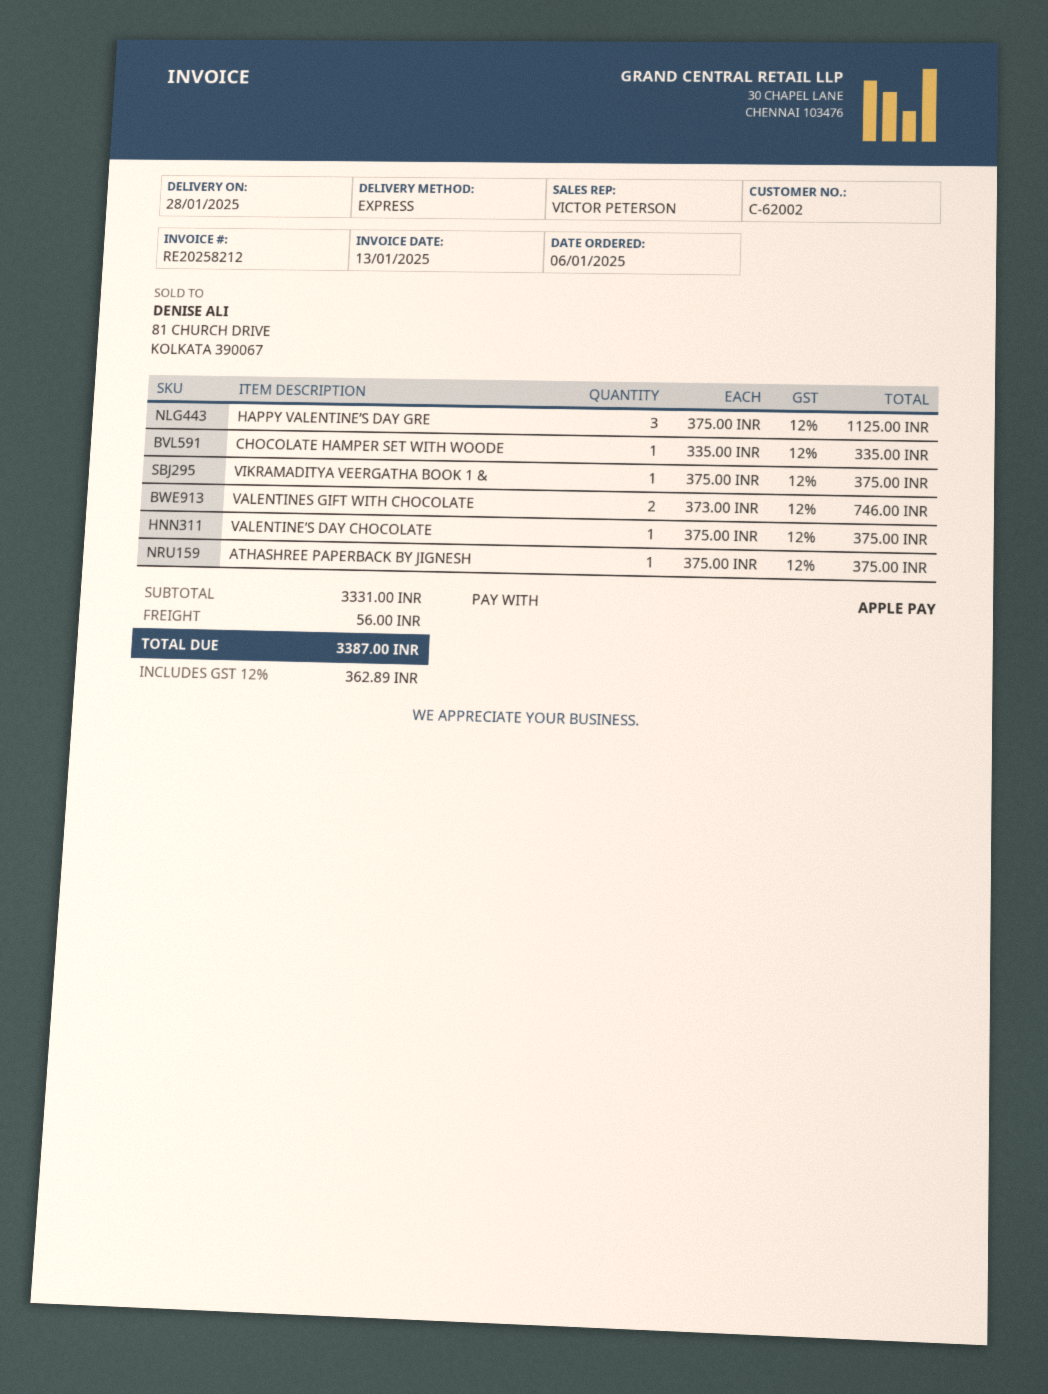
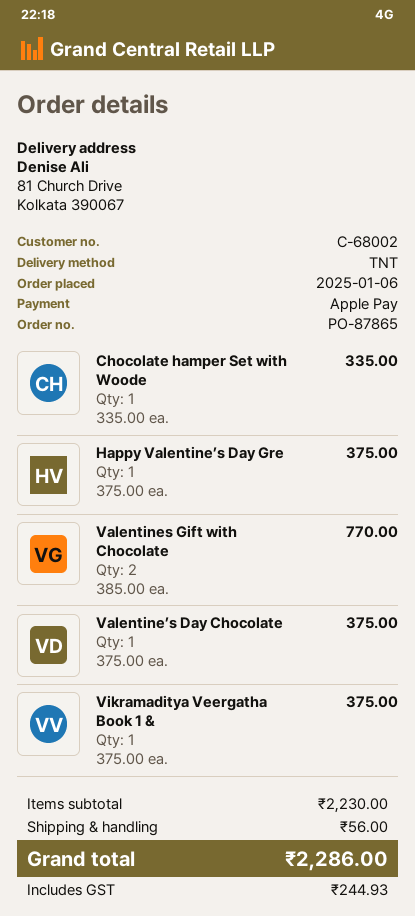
customer number: C-62002 -> C-68002
shipping method: express -> TNT
HAPPY VALENTINE’S DAY GRE: 3 x 375.00 = 1125.00 -> 1 x 375.00 = 375.00
VALENTINES GIFT WITH CHOCOLATE: 2 x 373.00 = 746.00 -> 2 x 385.00 = 770.00
ATHASHREE PAPERBACK BY JIGNESH: 1 x 375.00 = 375.00 -> none
subtotal: 3331.00 -> 2230.00
tax: 362.89 -> 244.93
total: 3387.00 -> 2286.00

